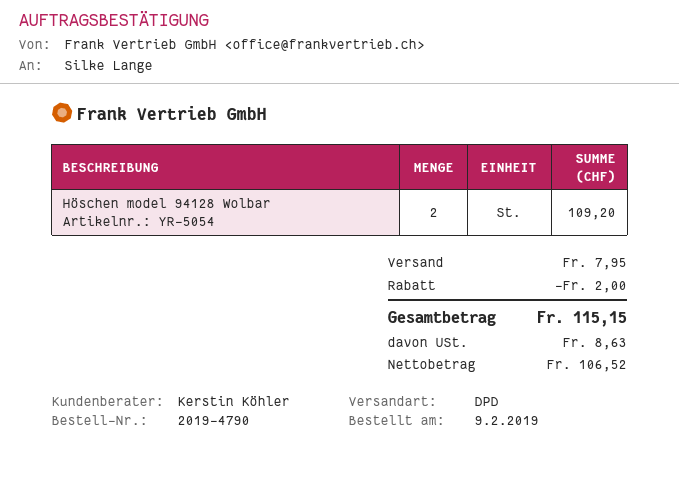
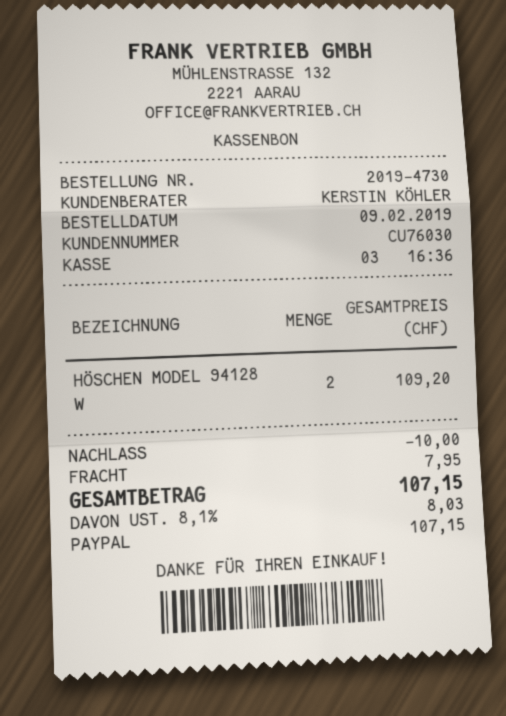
order number: 2019-4790 -> 2019-4730
discount: 2.00 -> 10.00
tax: 8.63 -> 8.03
total: 115.15 -> 107.15

